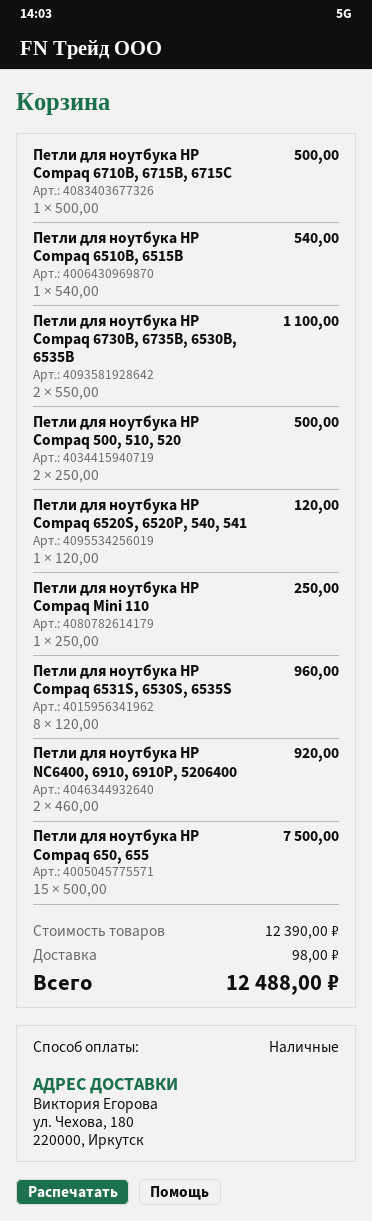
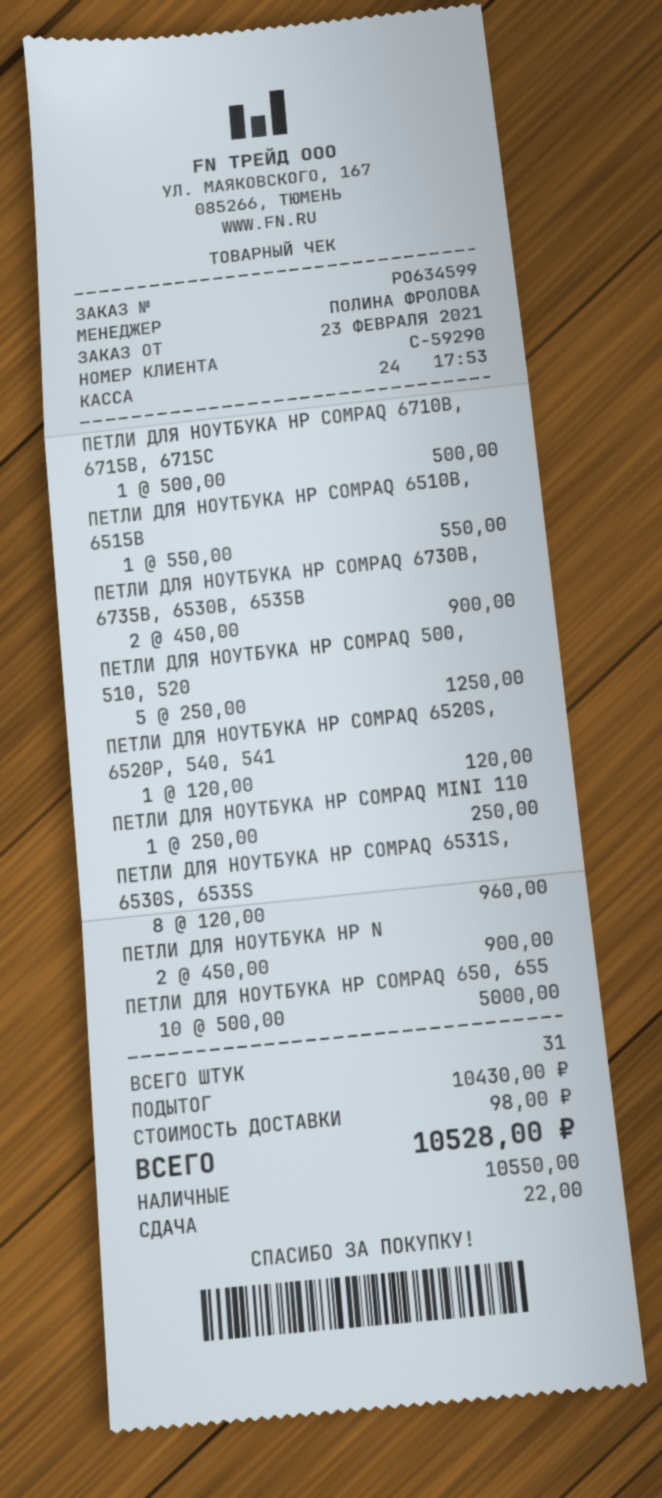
Петли для ноутбука HP Compaq 6510B, 6515B: 1 x 540.00 = 540.00 -> 1 x 550.00 = 550.00
Петли для ноутбука HP Compaq 6730B, 6735B, 6530B, 6535B: 2 x 550.00 = 1100.00 -> 2 x 450.00 = 900.00
Петли для ноутбука HP Compaq 500, 510, 520: 2 x 250.00 = 500.00 -> 5 x 250.00 = 1250.00
Петли для ноутбука HP NC6400, 6910, 6910P, 5206400: 2 x 460.00 = 920.00 -> 2 x 450.00 = 900.00
Петли для ноутбука HP Compaq 650, 655: 15 x 500.00 = 7500.00 -> 10 x 500.00 = 5000.00
subtotal: 12390.00 -> 10430.00
total: 12488.00 -> 10528.00

